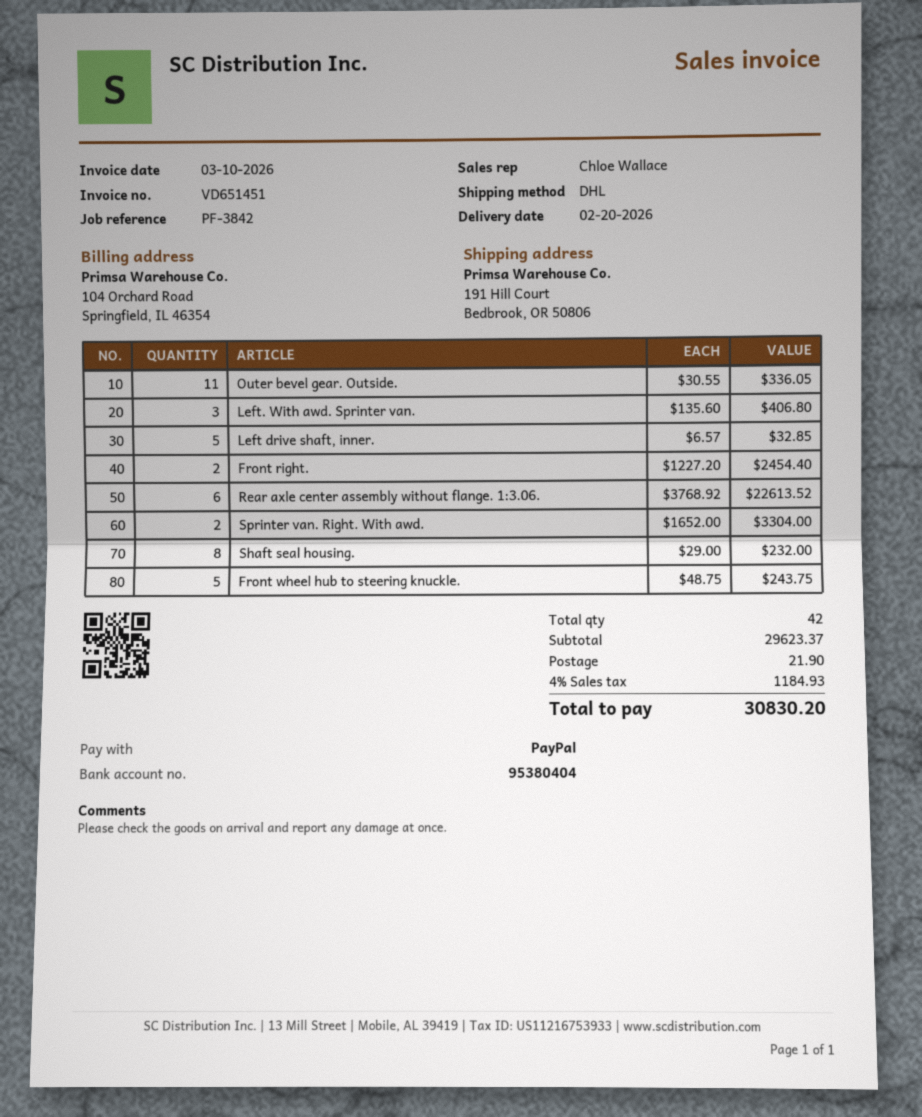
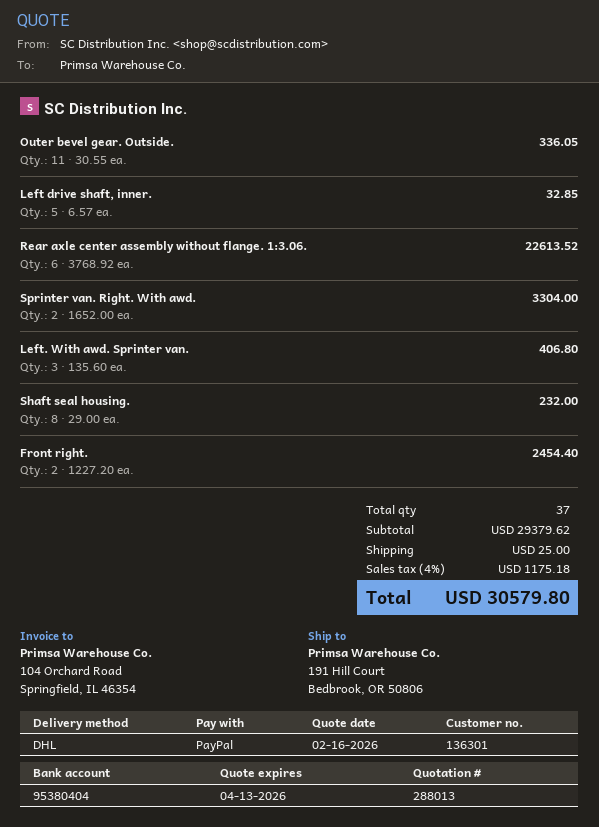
Front wheel hub to steering knuckle.: 5 x 48.75 = 243.75 -> none
total quantity: 42 -> 37
subtotal: 29623.37 -> 29379.62
shipping: 21.90 -> 25.00
tax: 4% = 1184.93 -> 4% = 1175.18
total: 30830.20 -> 30579.80

